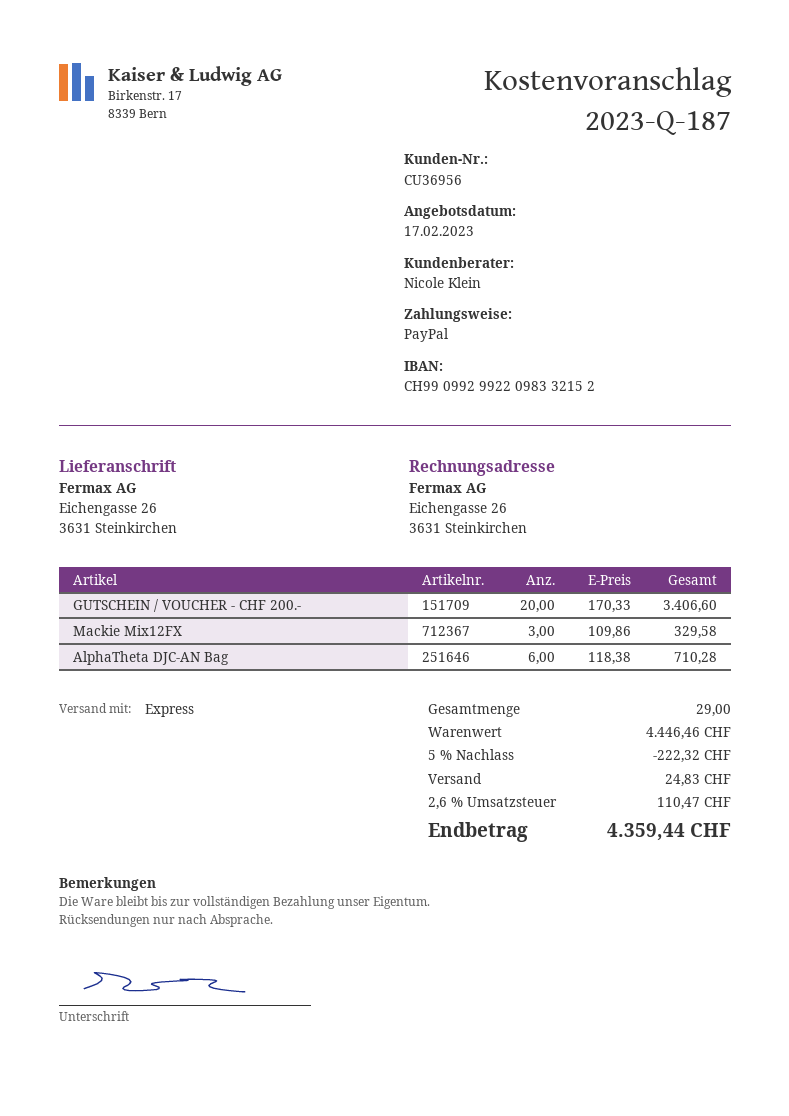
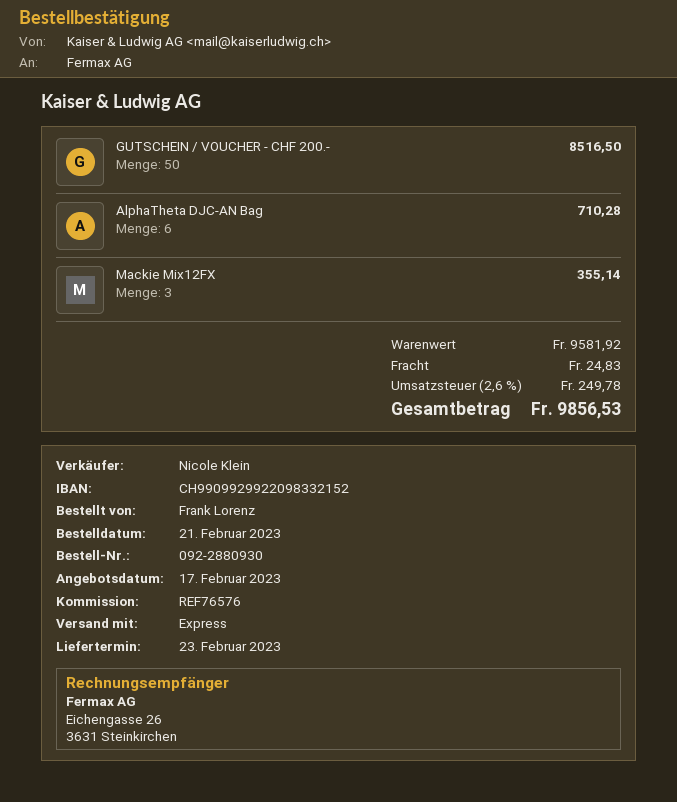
GUTSCHEIN / VOUCHER - CHF 200.-: 20 for 3406.60 -> 50 for 8516.50
Mackie Mix12FX: 3 for 329.58 -> 3 for 355.14
subtotal: 4446.46 -> 9581.92
discount: 5% = 222.32 -> none
tax: 2.6% = 110.47 -> 2.6% = 249.78
total: 4359.44 -> 9856.53

